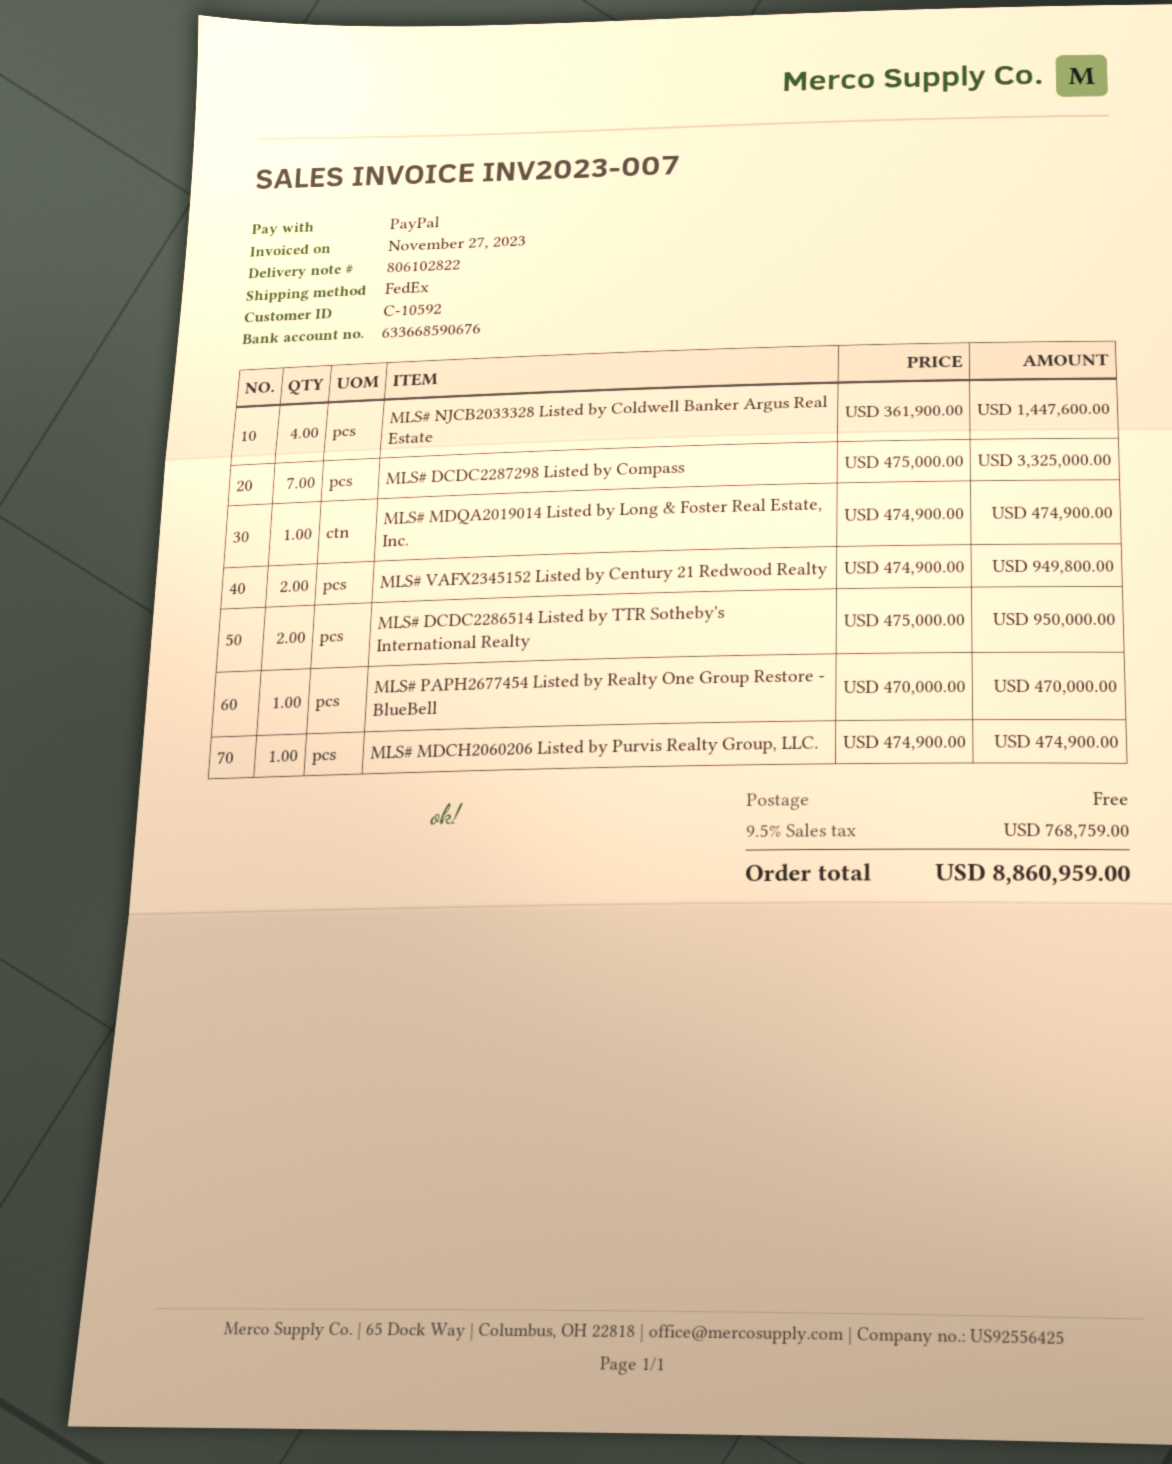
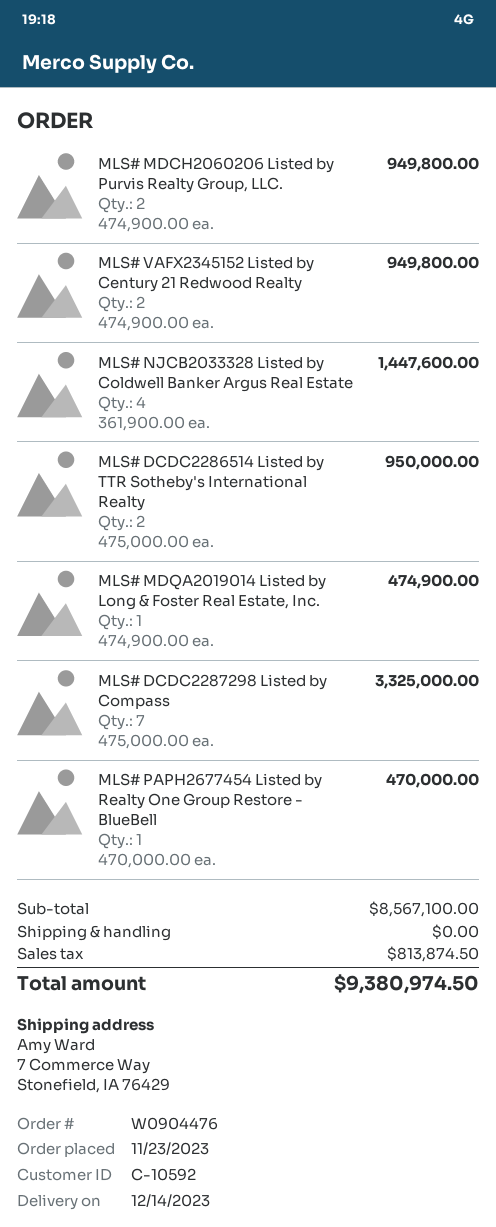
MLS# MDCH2060206 Listed by Purvis Realty Group, LLC.: 1 x 474900.00 = 474900.00 -> 2 x 474900.00 = 949800.00
tax: 768759.00 -> 813874.50
total: 8860959.00 -> 9380974.50

